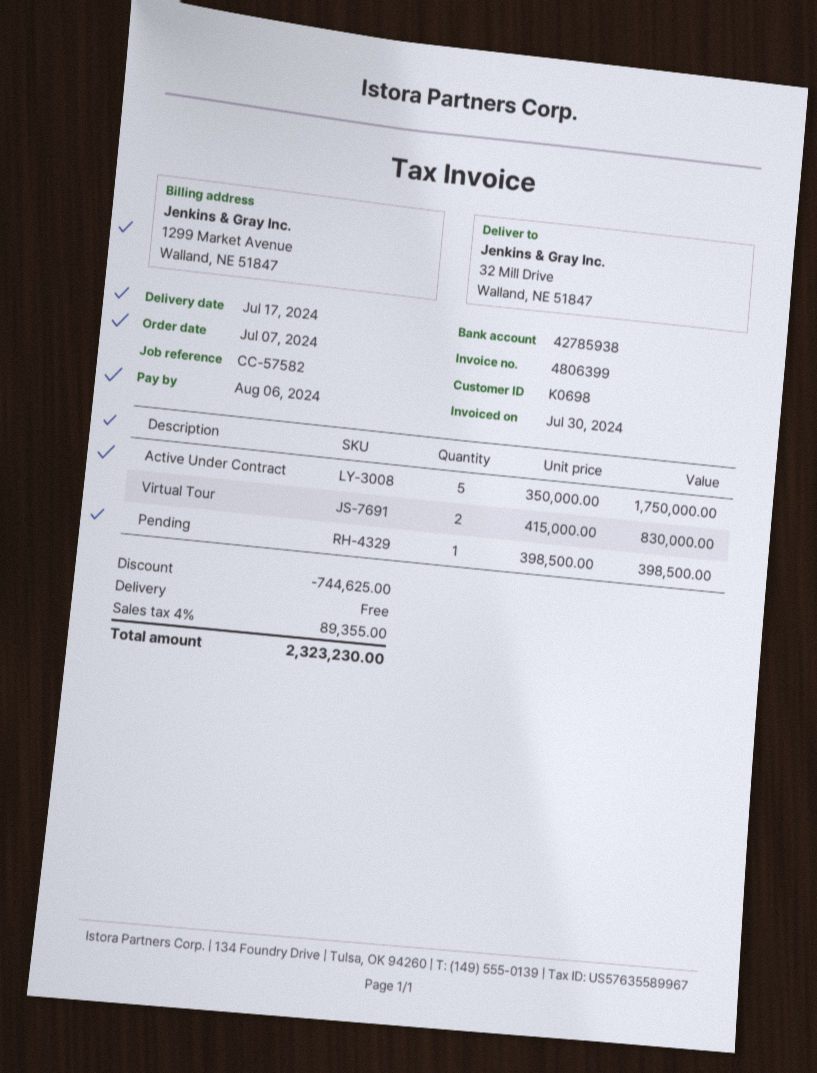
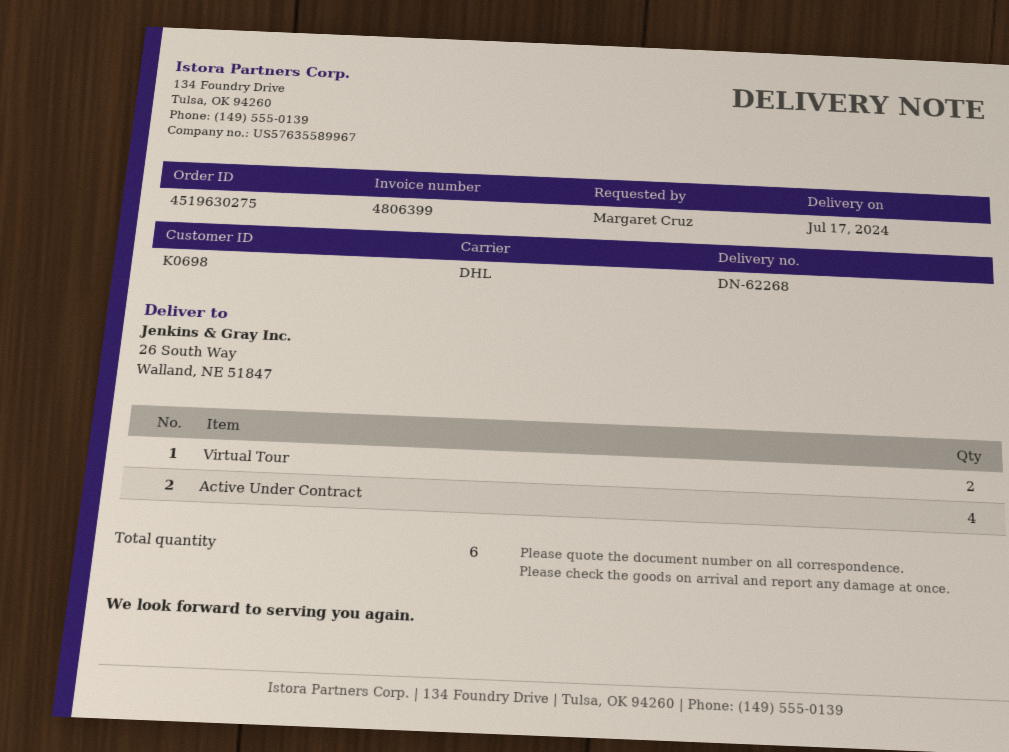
ship to: 32 Mill Drive, Walland, NE 51847 -> 26 South Way, Walland, NE 51847
Active Under Contract: 5 -> 4
Pending: 1 -> none

